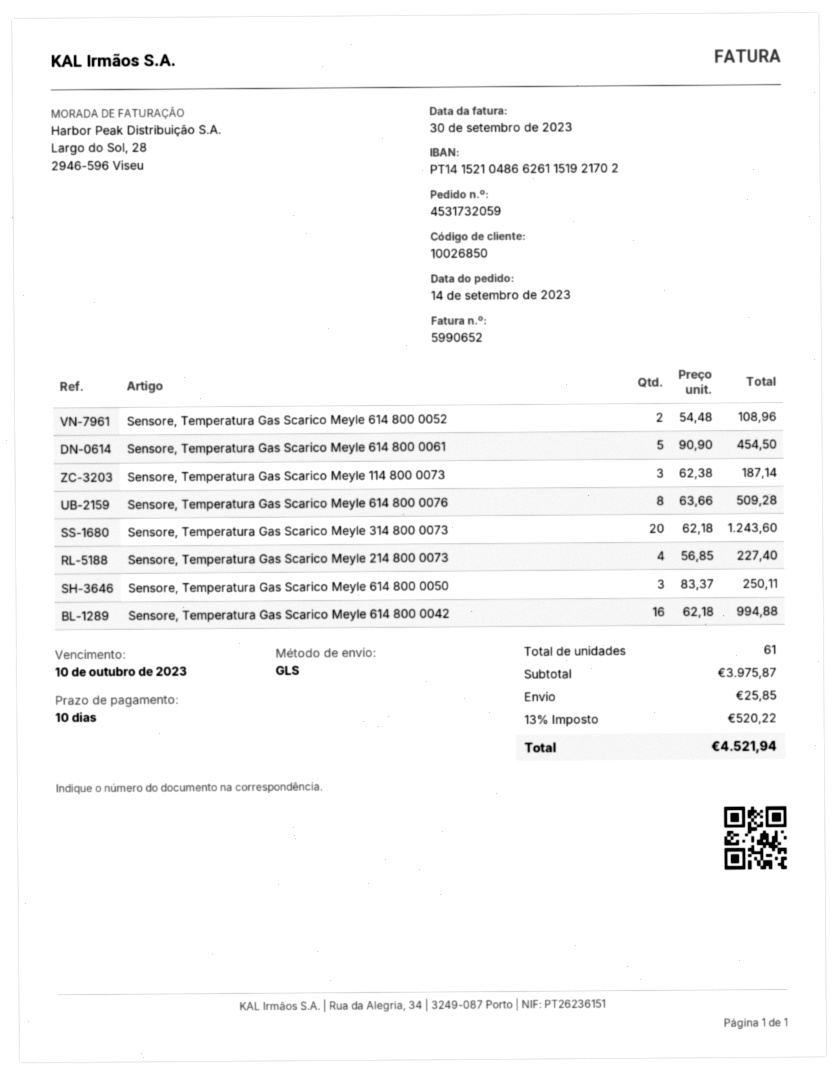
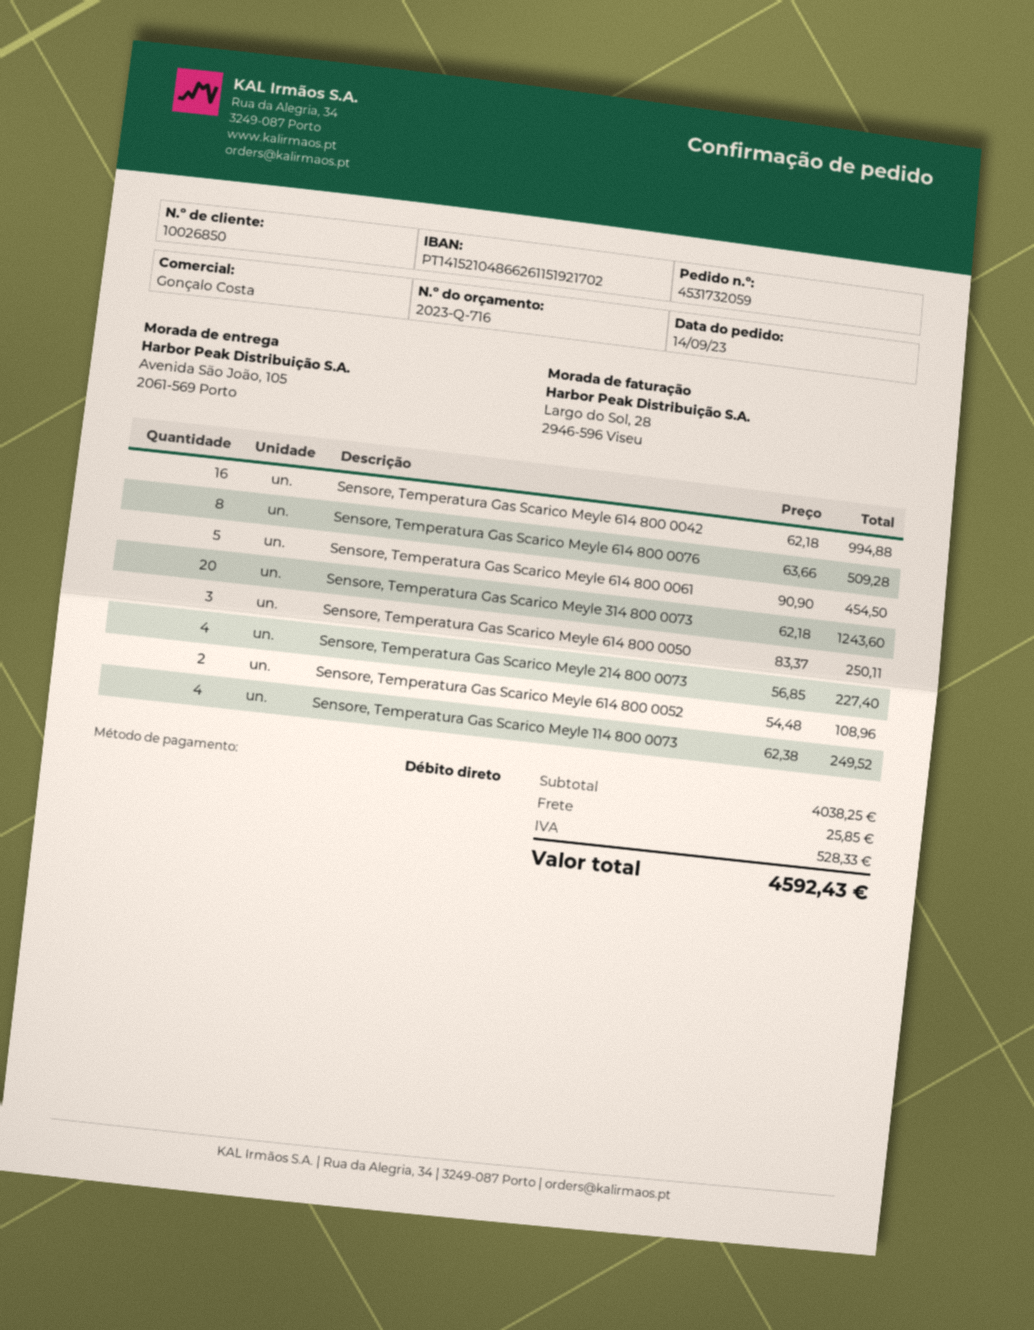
Sensore, Temperatura Gas Scarico Meyle 114 800 0073: 3 x 62.38 = 187.14 -> 4 x 62.38 = 249.52
subtotal: 3975.87 -> 4038.25
tax: 520.22 -> 528.33
total: 4521.94 -> 4592.43

